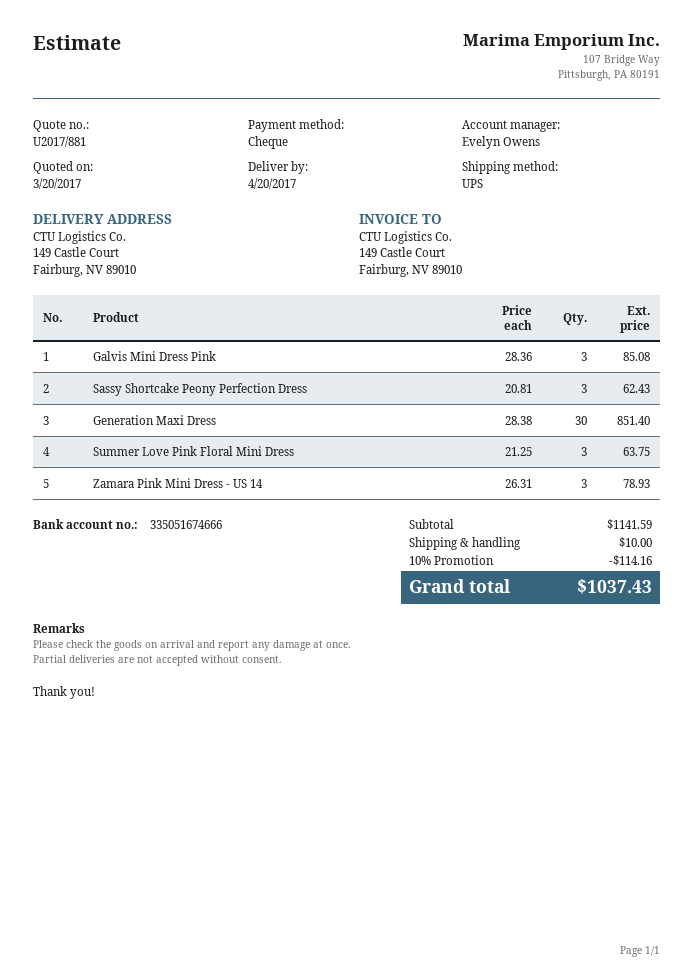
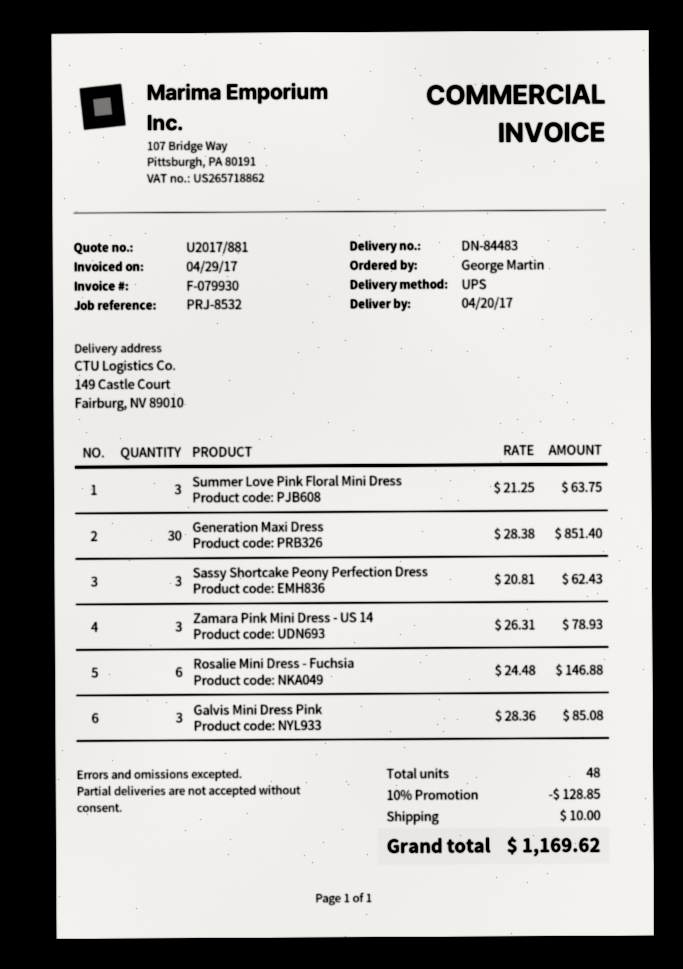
Rosalie Mini Dress - Fuchsia: none -> 6 x 24.48 = 146.88
discount: 10% = 114.16 -> 10% = 128.85
total: 1037.43 -> 1169.62

